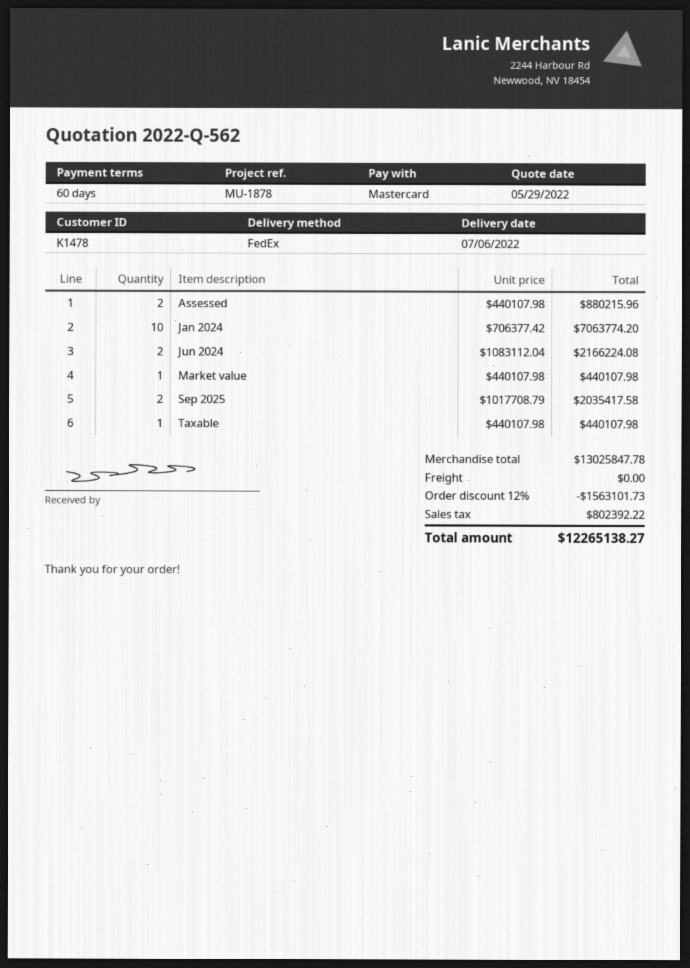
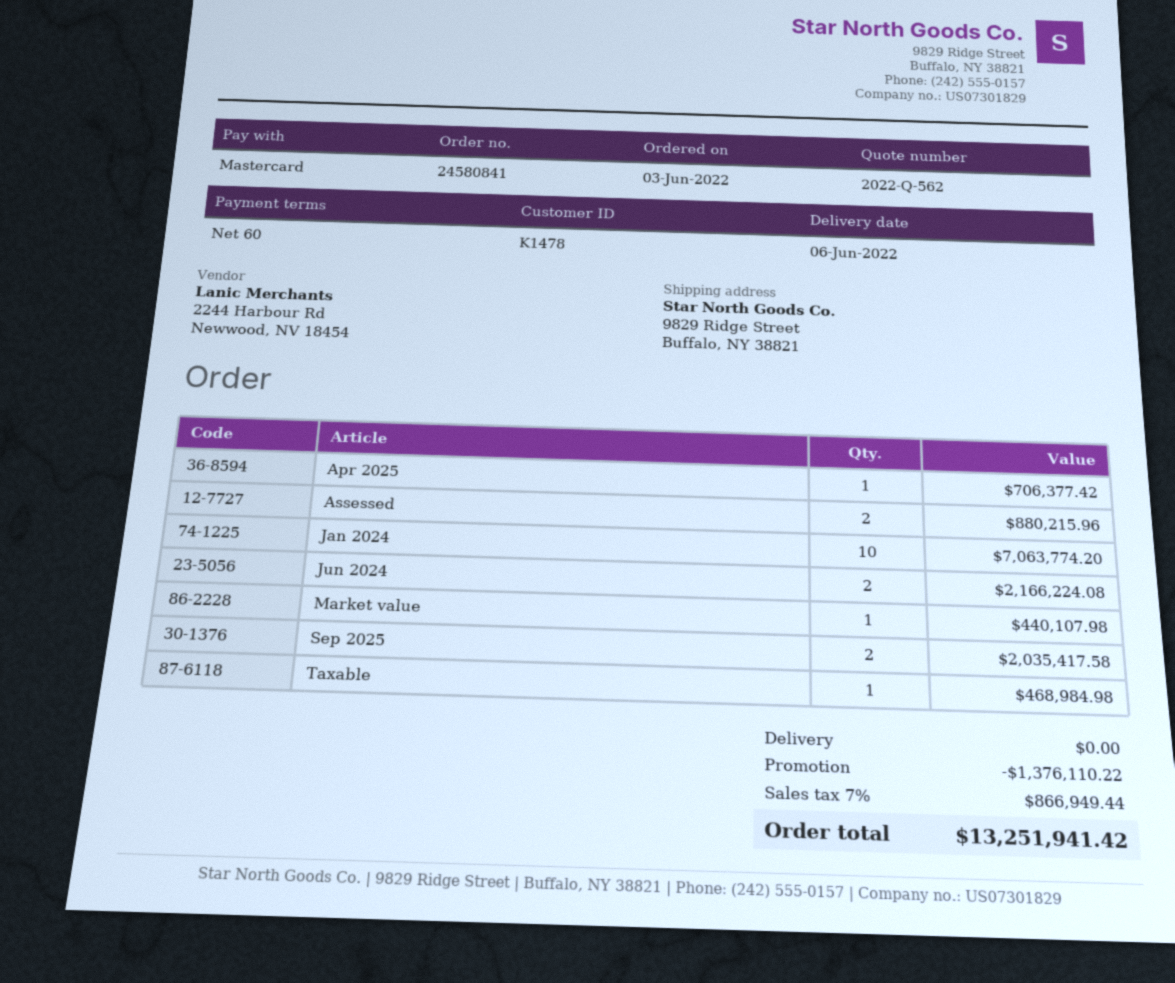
delivery date: 2022-07-06 -> 2022-06-06
Taxable: 1 for 440107.98 -> 1 for 468984.98
Apr 2025: none -> 1 for 706377.42
discount: 1563101.73 -> 1376110.22
tax: 802392.22 -> 866949.44
total: 12265138.27 -> 13251941.42

